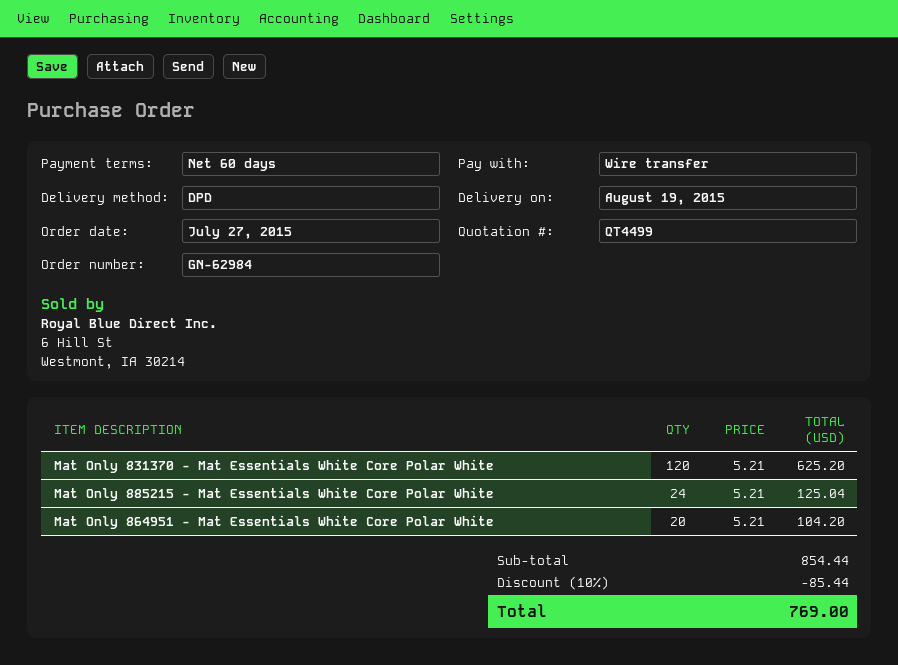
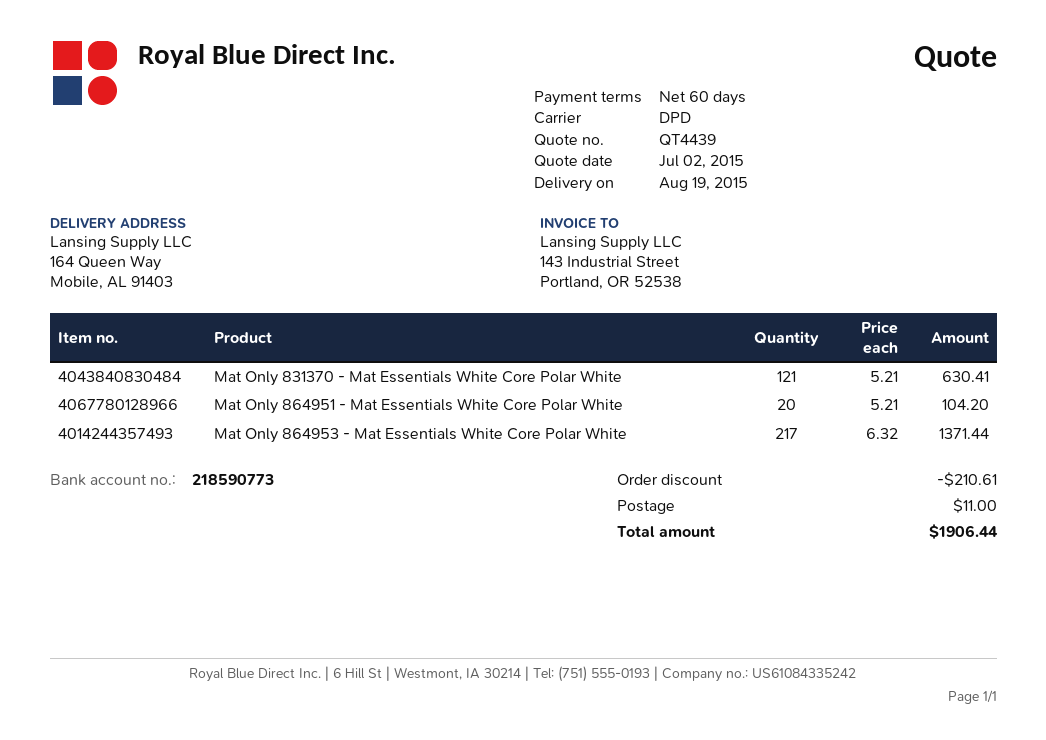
quote number: QT4499 -> QT4439
Mat Only 831370 - Mat Essentials White Core Polar White: 120 x 5.21 = 625.20 -> 121 x 5.21 = 630.41
Mat Only 885215 - Mat Essentials White Core Polar White: 24 x 5.21 = 125.04 -> none
Mat Only 864953 - Mat Essentials White Core Polar White: none -> 217 x 6.32 = 1371.44
discount: 85.44 -> 210.61
shipping: none -> 11.00
total: 769.00 -> 1906.44

